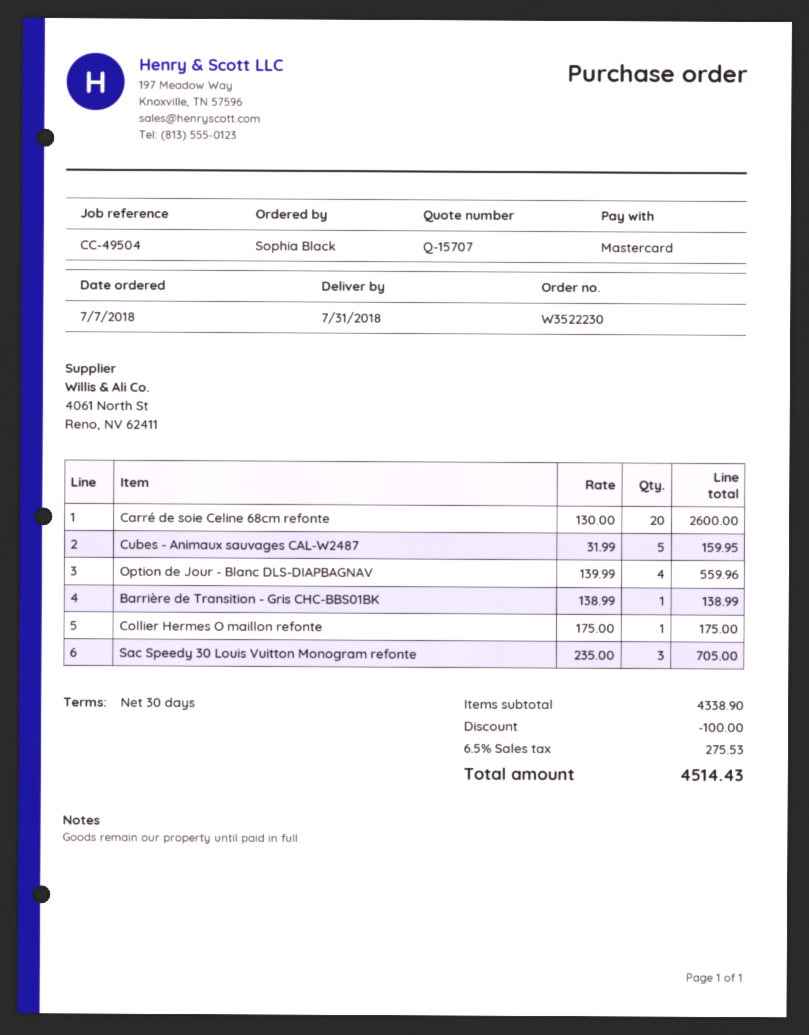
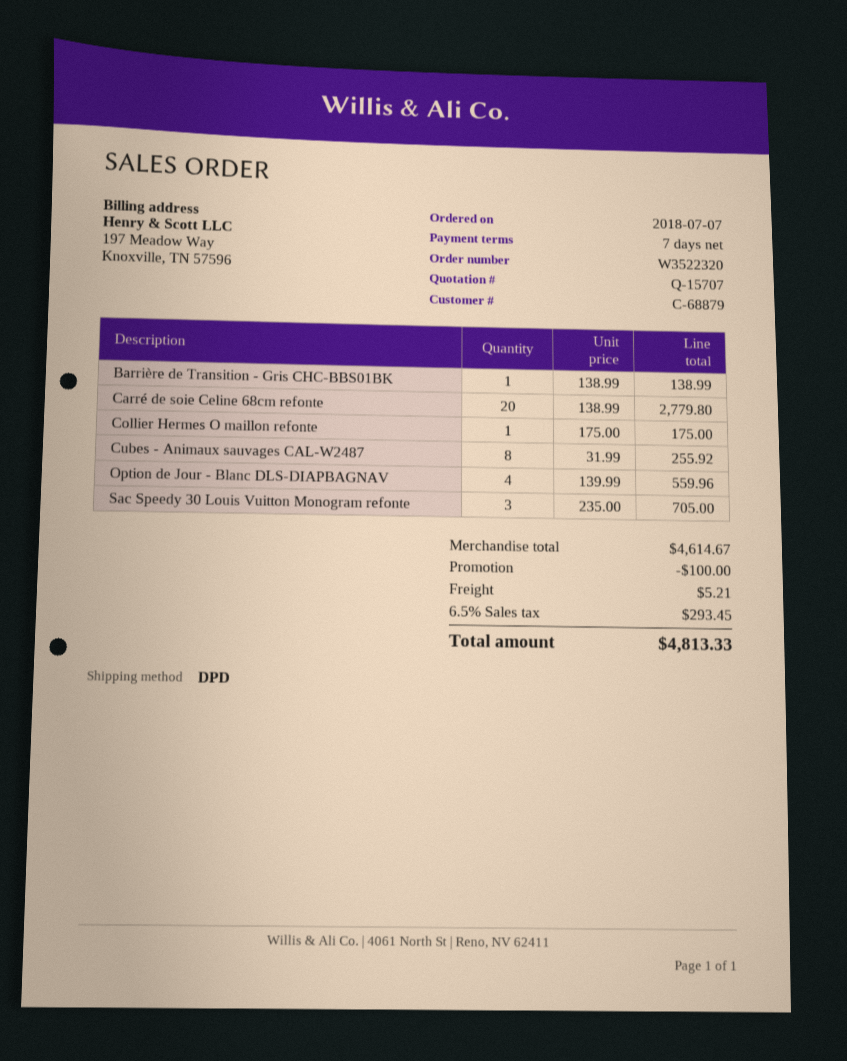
order number: W3522230 -> W3522320
payment terms: 30 days -> 7 days
Carré de soie Celine 68cm refonte: 20 x 130.00 = 2600.00 -> 20 x 138.99 = 2779.80
Cubes - Animaux sauvages CAL-W2487: 5 x 31.99 = 159.95 -> 8 x 31.99 = 255.92
subtotal: 4338.90 -> 4614.67
shipping: none -> 5.21
tax: 6.5% = 275.53 -> 6.5% = 293.45
total: 4514.43 -> 4813.33

